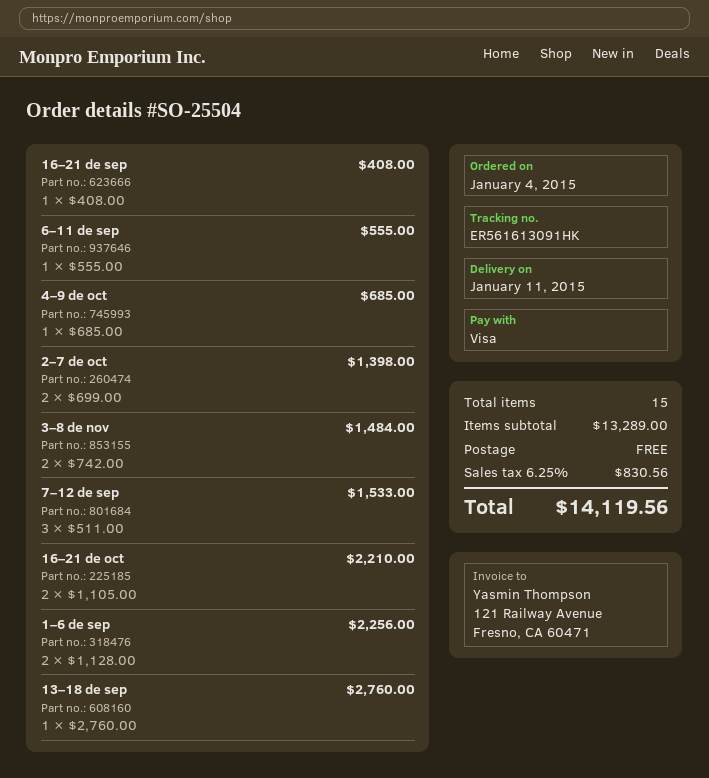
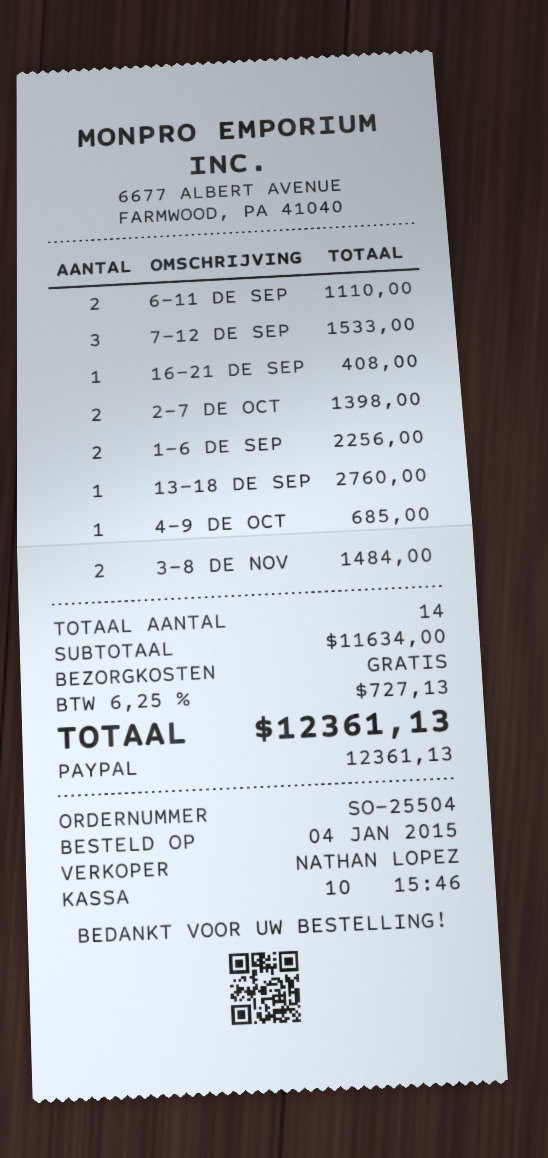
payment method: Visa -> PayPal
6–11 de sep: 1 for 555.00 -> 2 for 1110.00
16–21 de oct: 2 for 2210.00 -> none
total quantity: 15 -> 14
subtotal: 13289.00 -> 11634.00
tax: 6.25% = 830.56 -> 6.25% = 727.13
total: 14119.56 -> 12361.13

